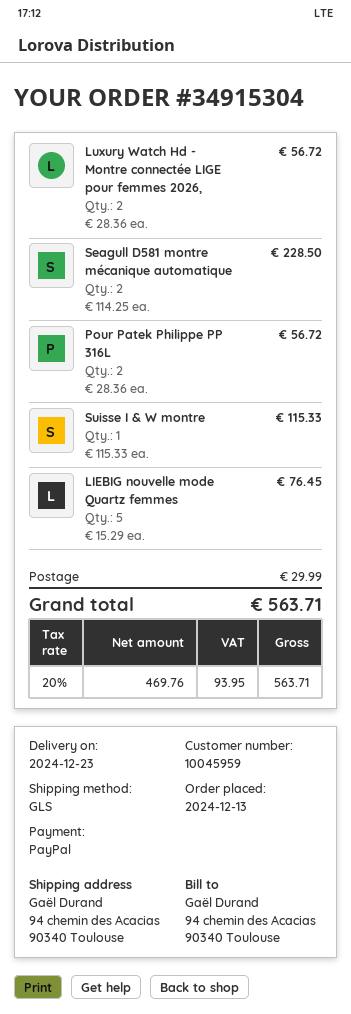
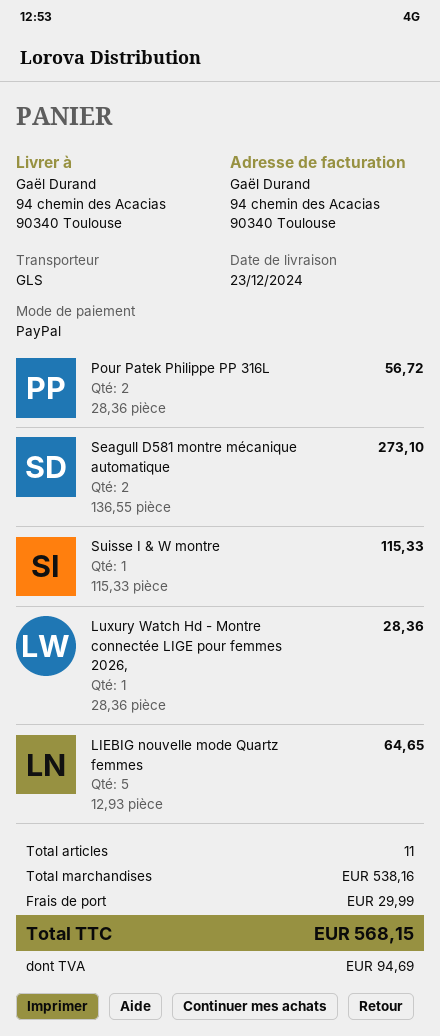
Luxury Watch Hd - Montre connectée LIGE pour femmes 2026,: 2 x 28.36 = 56.72 -> 1 x 28.36 = 28.36
Seagull D581 montre mécanique automatique: 2 x 114.25 = 228.50 -> 2 x 136.55 = 273.10
LIEBIG nouvelle mode Quartz femmes: 5 x 15.29 = 76.45 -> 5 x 12.93 = 64.65
tax: 93.95 -> 94.69
total: 563.71 -> 568.15

